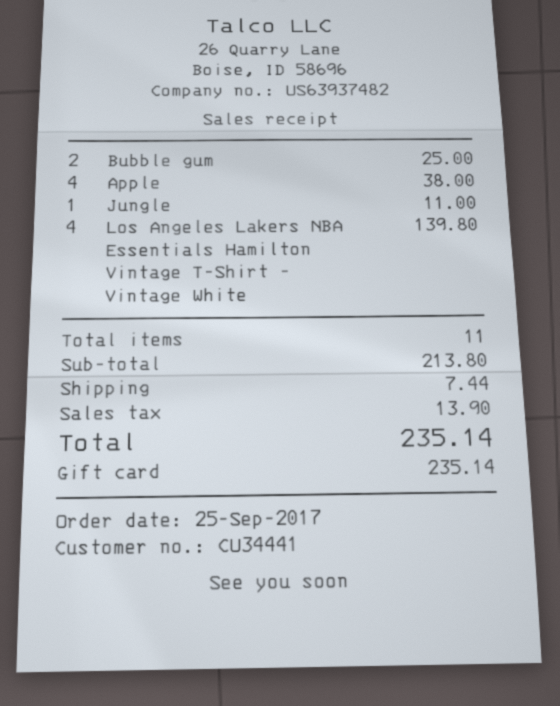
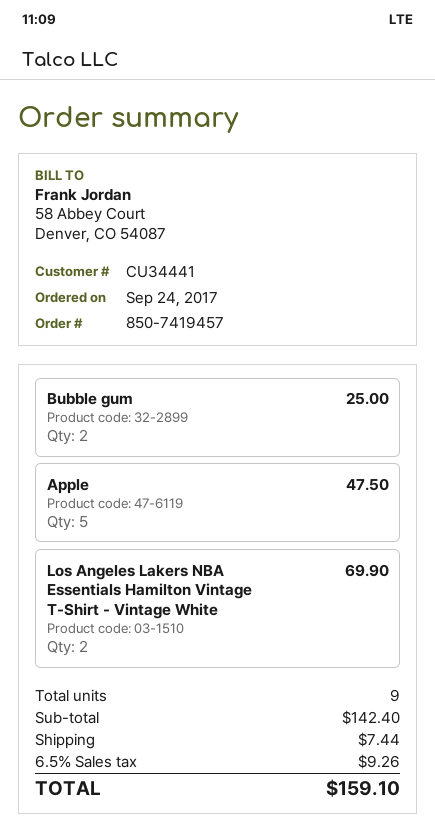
order date: 2017-09-25 -> 2017-09-24
Apple: 4 for 38.00 -> 5 for 47.50
Jungle: 1 for 11.00 -> none
Los Angeles Lakers NBA Essentials Hamilton Vintage T-Shirt - Vintage White: 4 for 139.80 -> 2 for 69.90
total quantity: 11 -> 9
subtotal: 213.80 -> 142.40
tax: 13.90 -> 9.26
total: 235.14 -> 159.10

